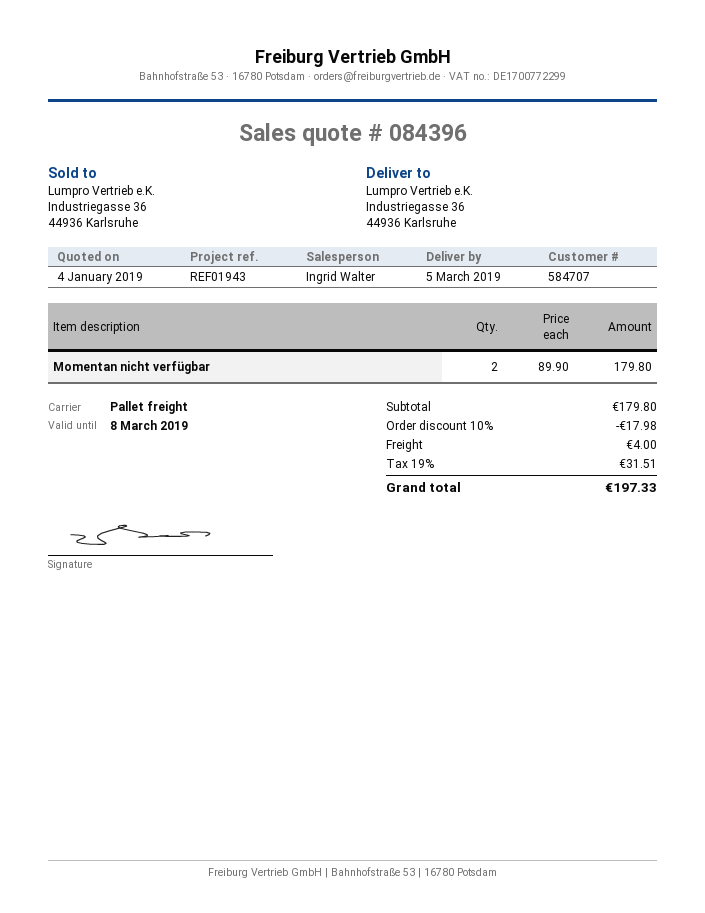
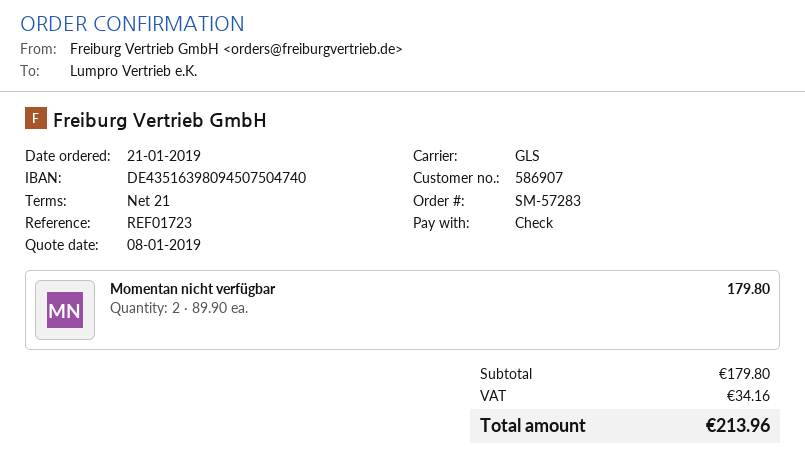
quote date: 2019-01-04 -> 2019-01-08
customer number: 584707 -> 586907
reference: REF01943 -> REF01723
shipping method: pallet freight -> GLS
discount: 10% = 17.98 -> none
shipping: 4.00 -> none
tax: 31.51 -> 34.16
total: 197.33 -> 213.96

